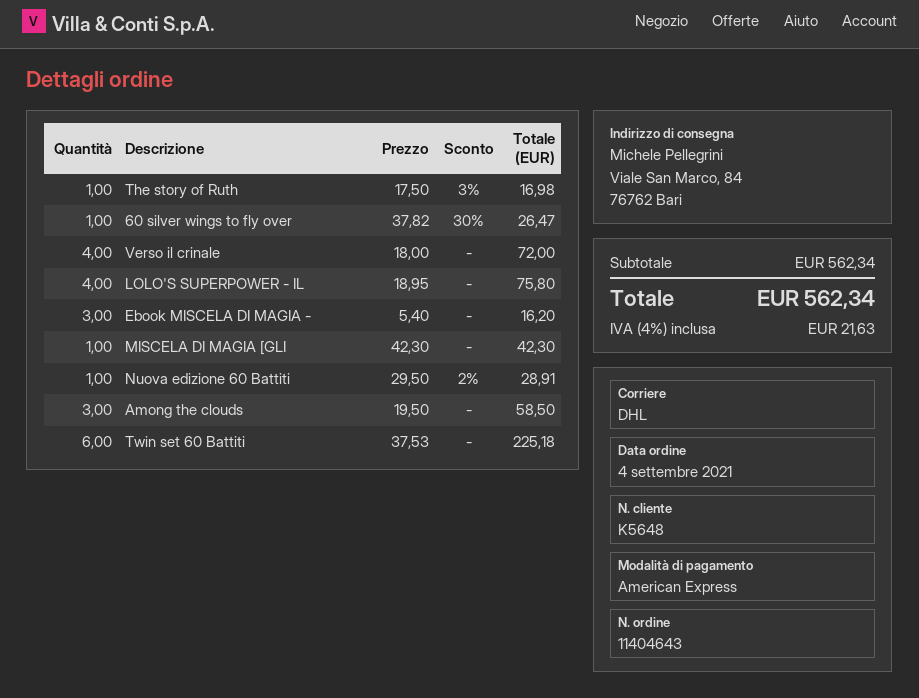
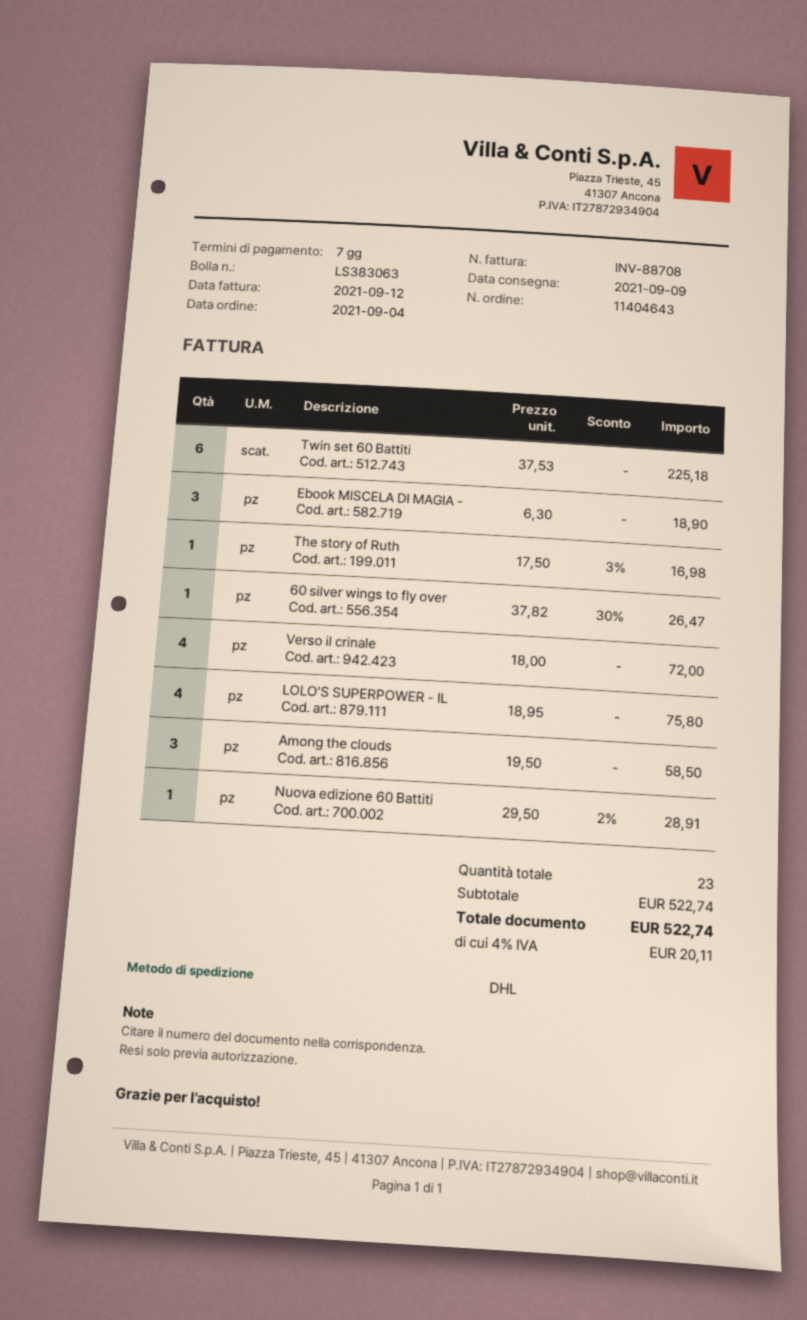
Ebook MISCELA DI MAGIA -: 3 x 5.40 = 16.20 -> 3 x 6.30 = 18.90
MISCELA DI MAGIA [GLI: 1 x 42.30 = 42.30 -> none
subtotal: 562.34 -> 522.74
tax: 4% = 21.63 -> 4% = 20.11
total: 562.34 -> 522.74

